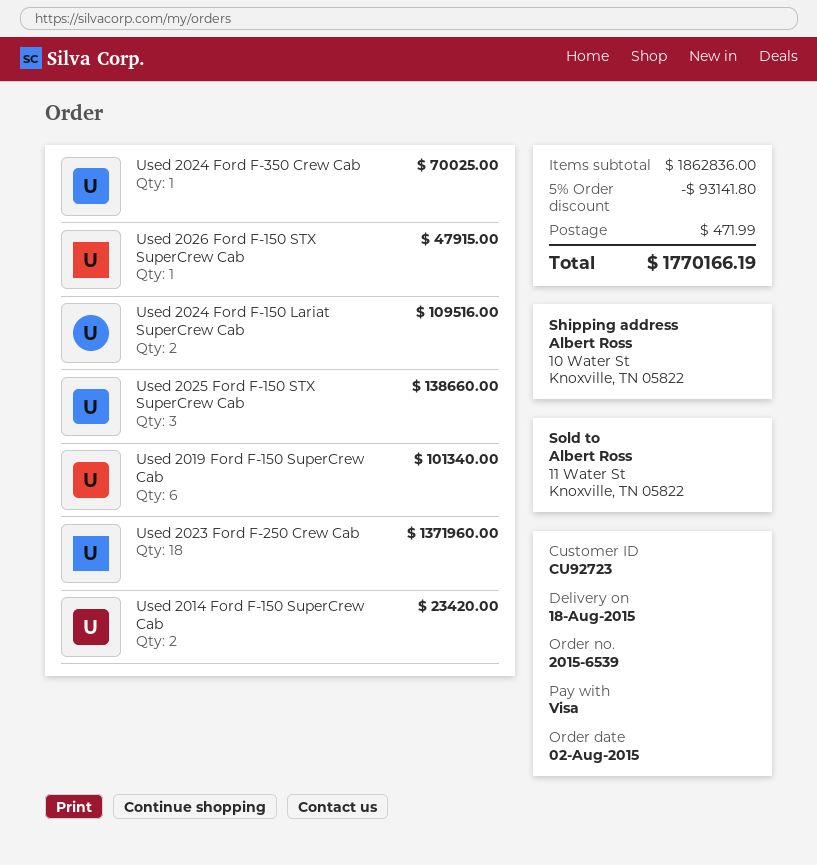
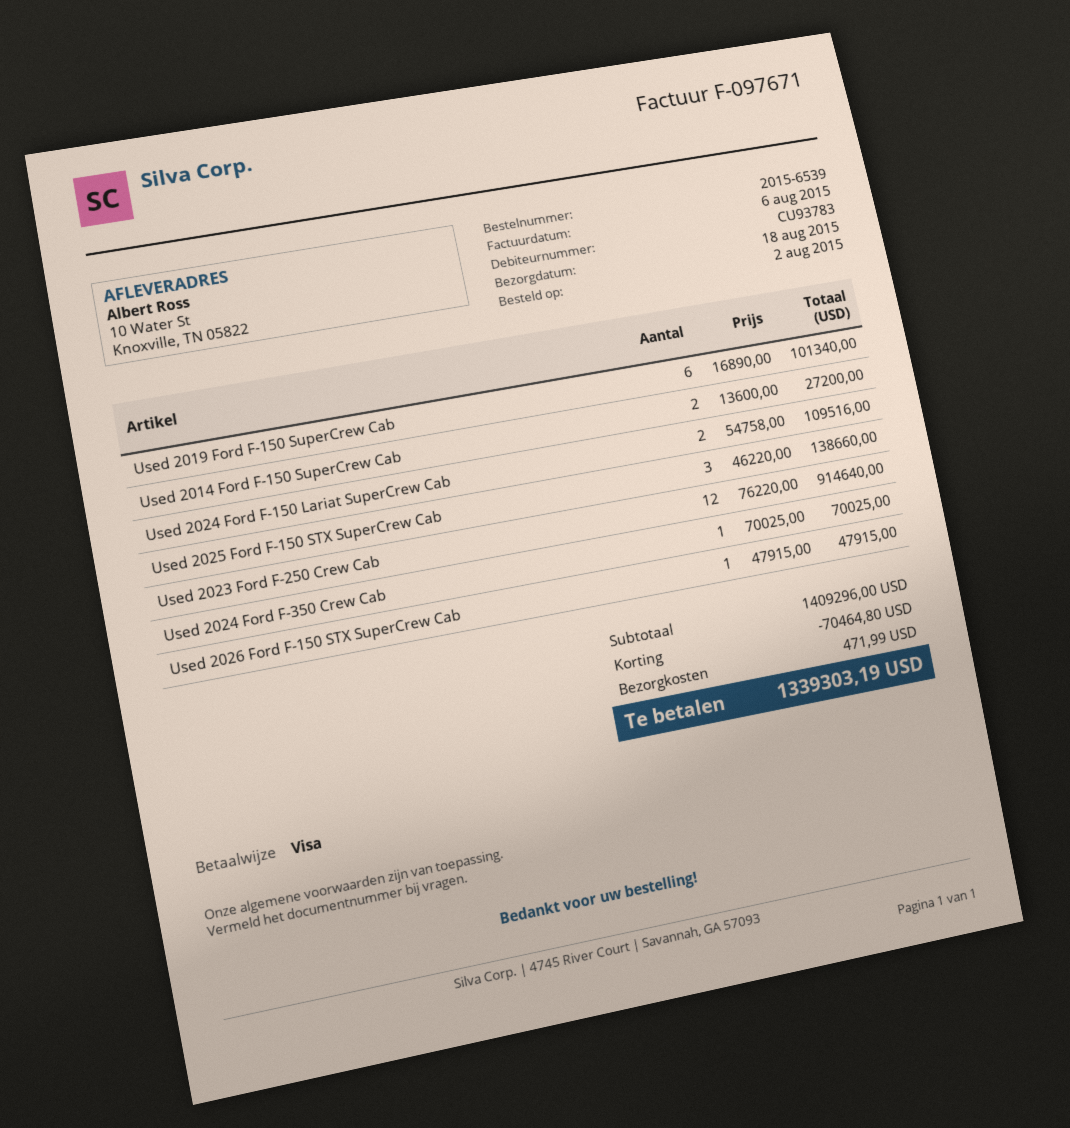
customer number: CU92723 -> CU93783
Used 2023 Ford F-250 Crew Cab: 18 for 1371960.00 -> 12 for 914640.00
Used 2014 Ford F-150 SuperCrew Cab: 2 for 23420.00 -> 2 for 27200.00
subtotal: 1862836.00 -> 1409296.00
discount: 93141.80 -> 70464.80
total: 1770166.19 -> 1339303.19

